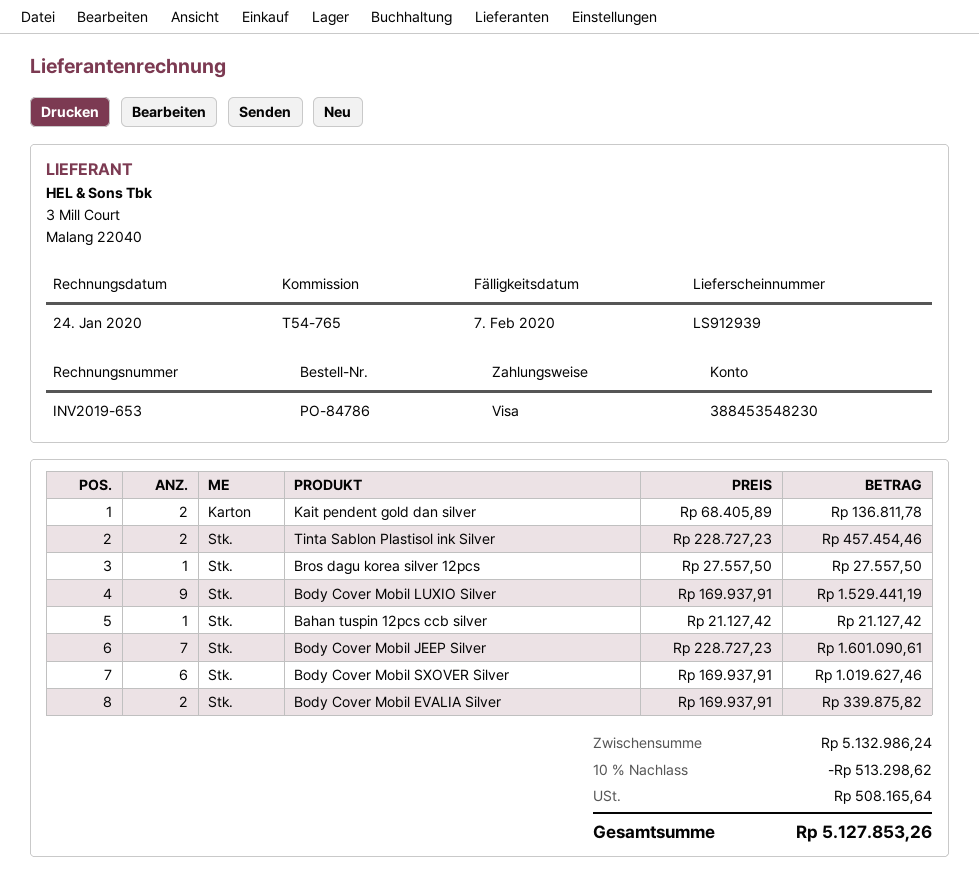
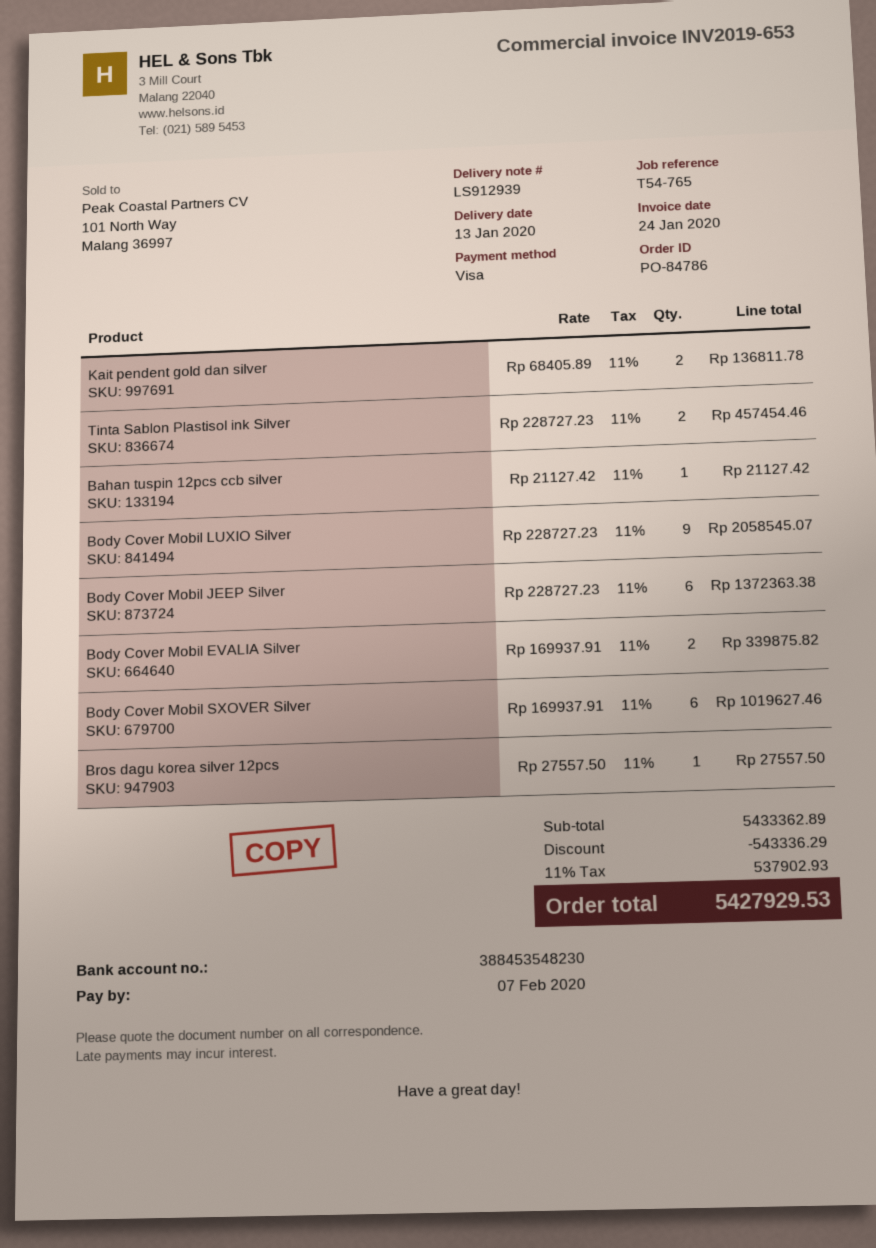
Body Cover Mobil LUXIO Silver: 9 x 169937.91 = 1529441.19 -> 9 x 228727.23 = 2058545.07
Body Cover Mobil JEEP Silver: 7 x 228727.23 = 1601090.61 -> 6 x 228727.23 = 1372363.38
subtotal: 5132986.24 -> 5433362.89
discount: 513298.62 -> 543336.29
tax: 508165.64 -> 537902.93
total: 5127853.26 -> 5427929.53

